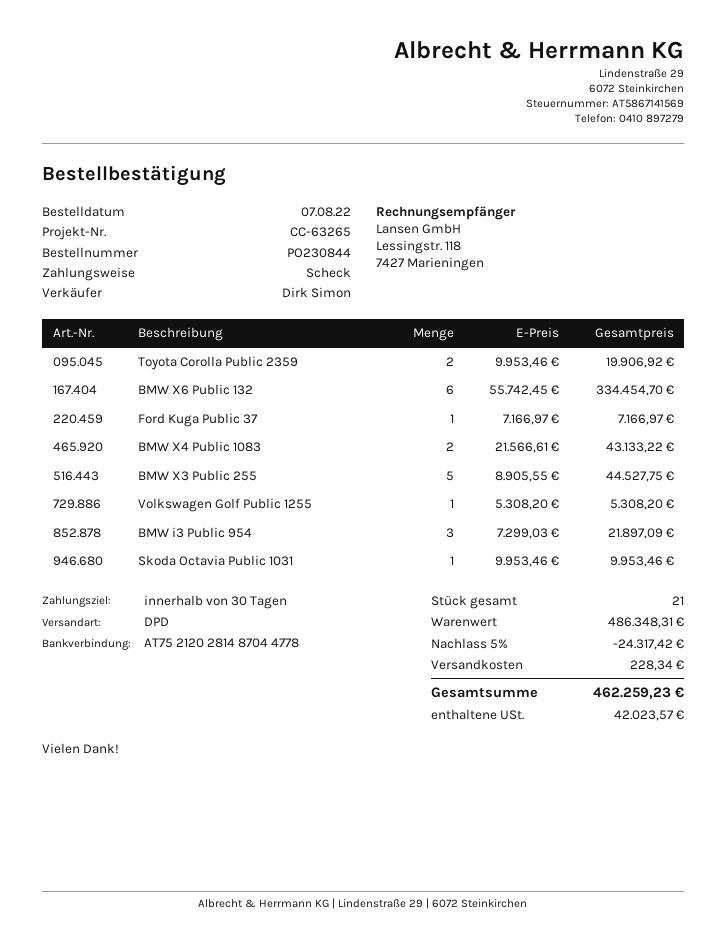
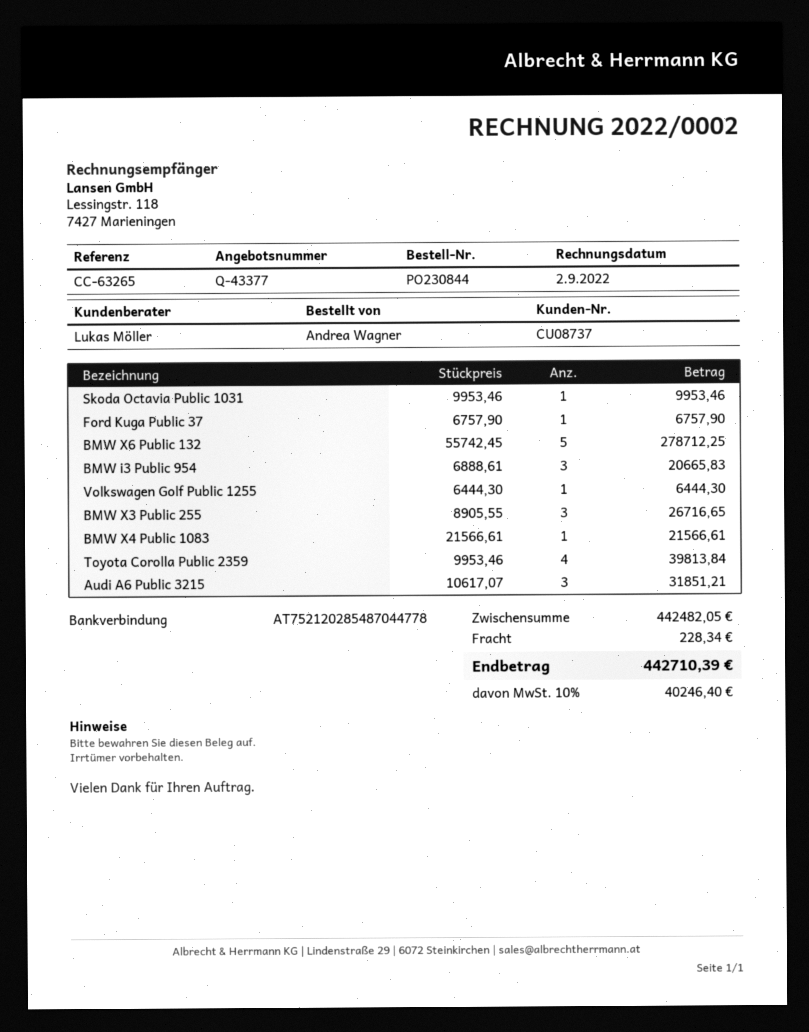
sales rep: Dirk Simon -> Lukas Möller
bank account: AT752120281487044778 -> AT752120285487044778
Toyota Corolla Public 2359: 2 x 9953.46 = 19906.92 -> 4 x 9953.46 = 39813.84
BMW X6 Public 132: 6 x 55742.45 = 334454.70 -> 5 x 55742.45 = 278712.25
Ford Kuga Public 37: 1 x 7166.97 = 7166.97 -> 1 x 6757.90 = 6757.90
BMW X4 Public 1083: 2 x 21566.61 = 43133.22 -> 1 x 21566.61 = 21566.61
BMW X3 Public 255: 5 x 8905.55 = 44527.75 -> 3 x 8905.55 = 26716.65
Volkswagen Golf Public 1255: 1 x 5308.20 = 5308.20 -> 1 x 6444.30 = 6444.30
BMW i3 Public 954: 3 x 7299.03 = 21897.09 -> 3 x 6888.61 = 20665.83
Audi A6 Public 3215: none -> 3 x 10617.07 = 31851.21
subtotal: 486348.31 -> 442482.05
discount: 5% = 24317.42 -> none
tax: 42023.57 -> 40246.40
total: 462259.23 -> 442710.39

